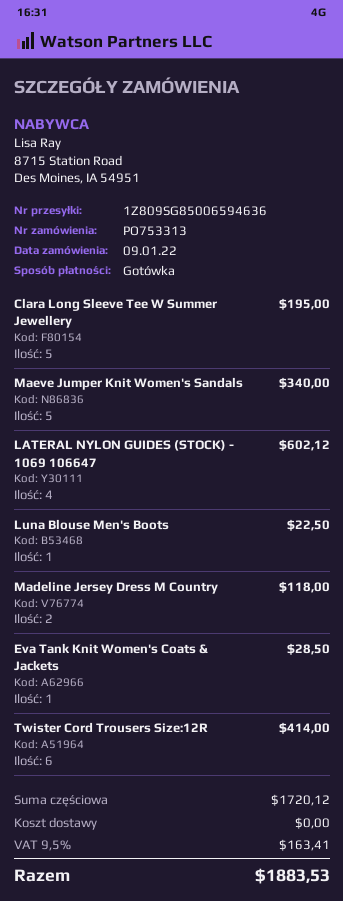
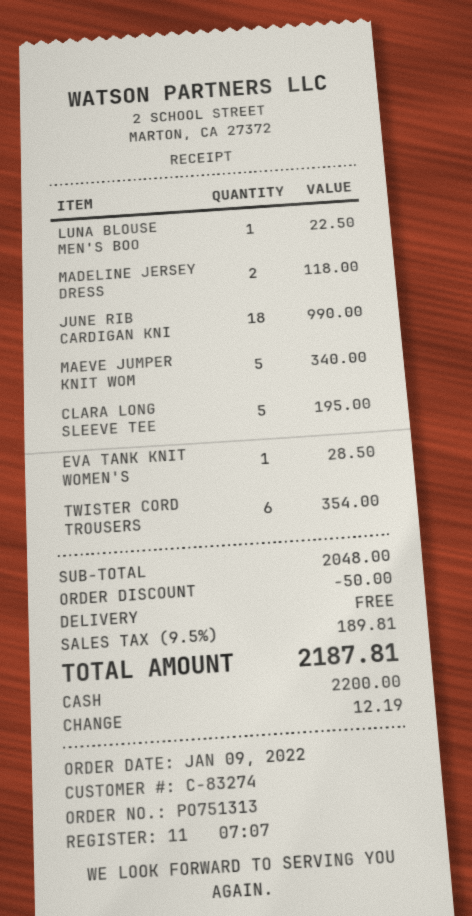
order number: PO753313 -> PO751313
LATERAL NYLON GUIDES (STOCK) - 1069 106647: 4 for 602.12 -> none
Twister Cord Trousers Size:12R: 6 for 414.00 -> 6 for 354.00
JUNE RIB CARDIGAN KNI: none -> 18 for 990.00
subtotal: 1720.12 -> 2048.00
discount: none -> 50.00
tax: 9.5% = 163.41 -> 9.5% = 189.81
total: 1883.53 -> 2187.81

